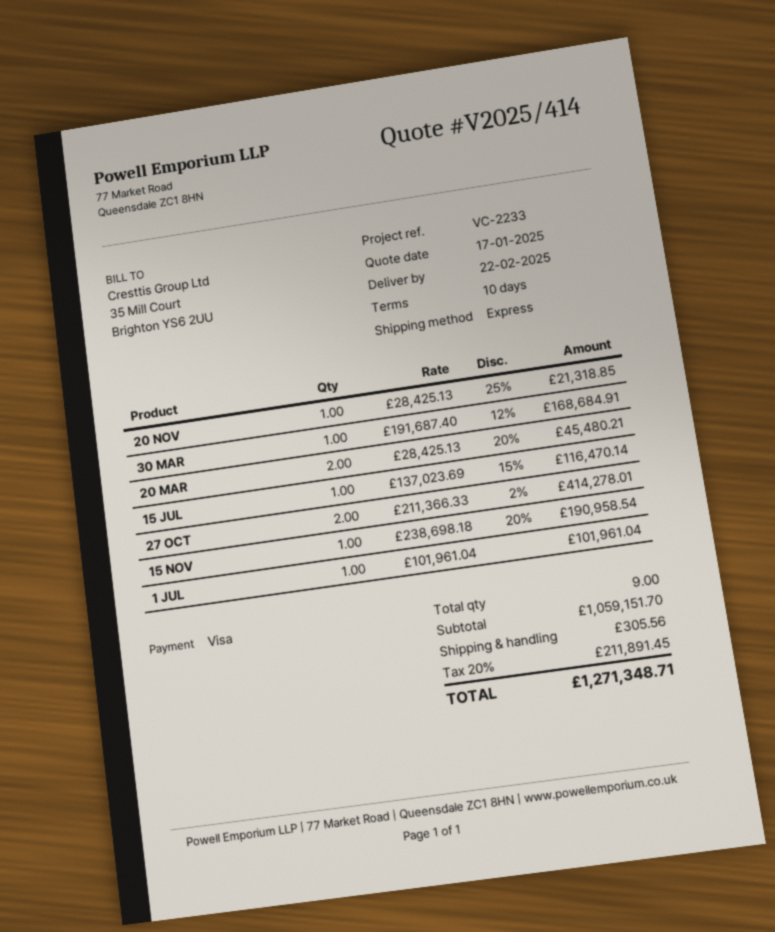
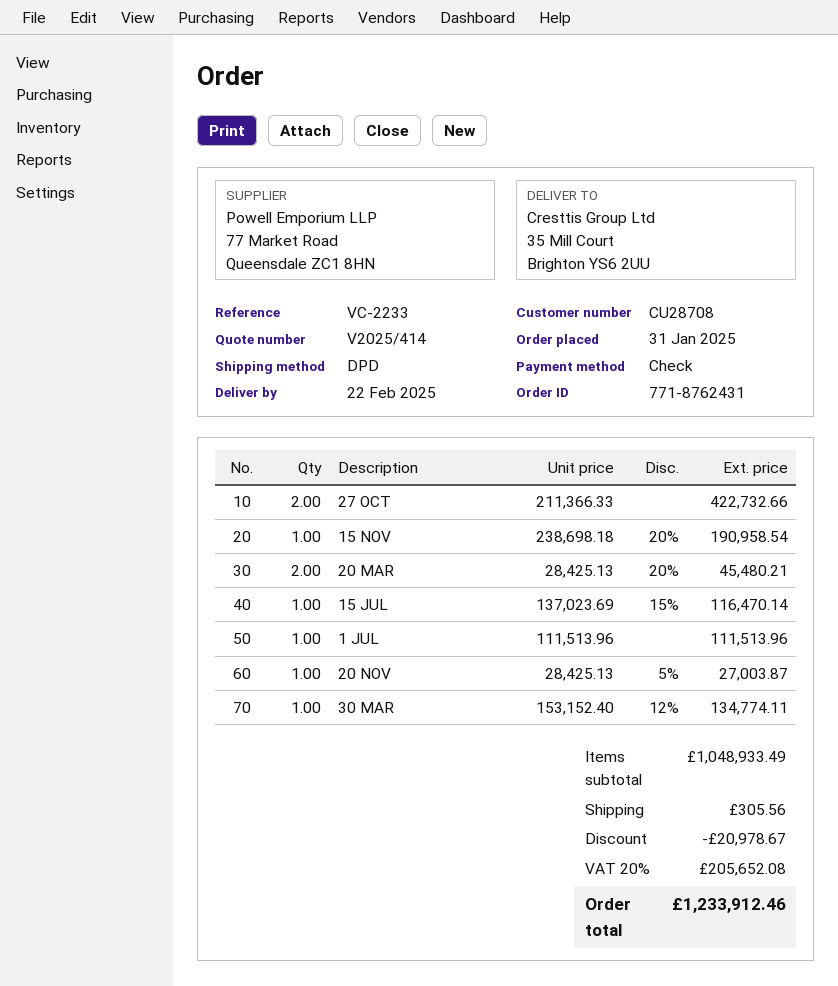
payment method: Visa -> cheque
shipping method: express -> DPD
20 NOV: 1 x 28425.13 - 25% = 21318.85 -> 1 x 28425.13 - 5% = 27003.87
30 MAR: 1 x 191687.40 - 12% = 168684.91 -> 1 x 153152.40 - 12% = 134774.11
27 OCT: 2 x 211366.33 - 2% = 414278.01 -> 2 x 211366.33 = 422732.66
1 JUL: 1 x 101961.04 = 101961.04 -> 1 x 111513.96 = 111513.96
subtotal: 1059151.70 -> 1048933.49
discount: none -> 20978.67
tax: 20% = 211891.45 -> 20% = 205652.08
total: 1271348.71 -> 1233912.46

